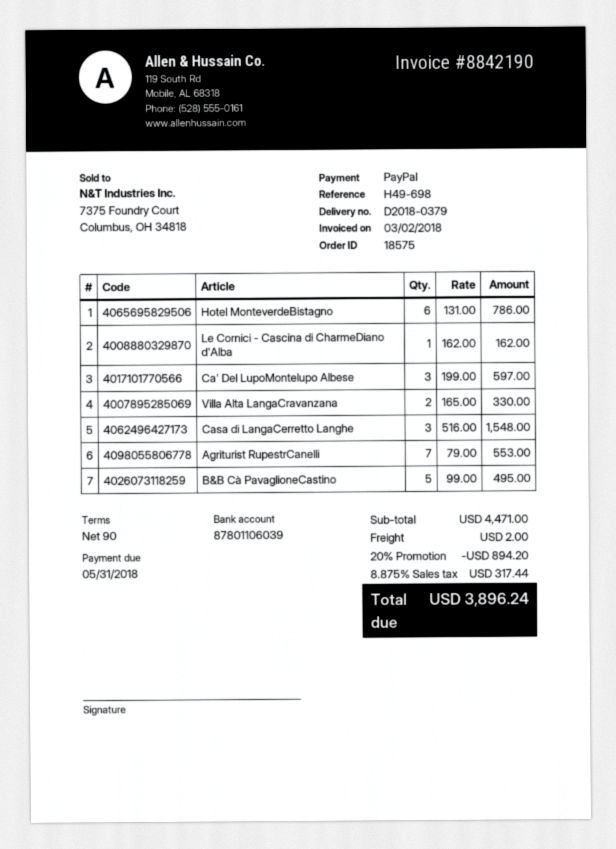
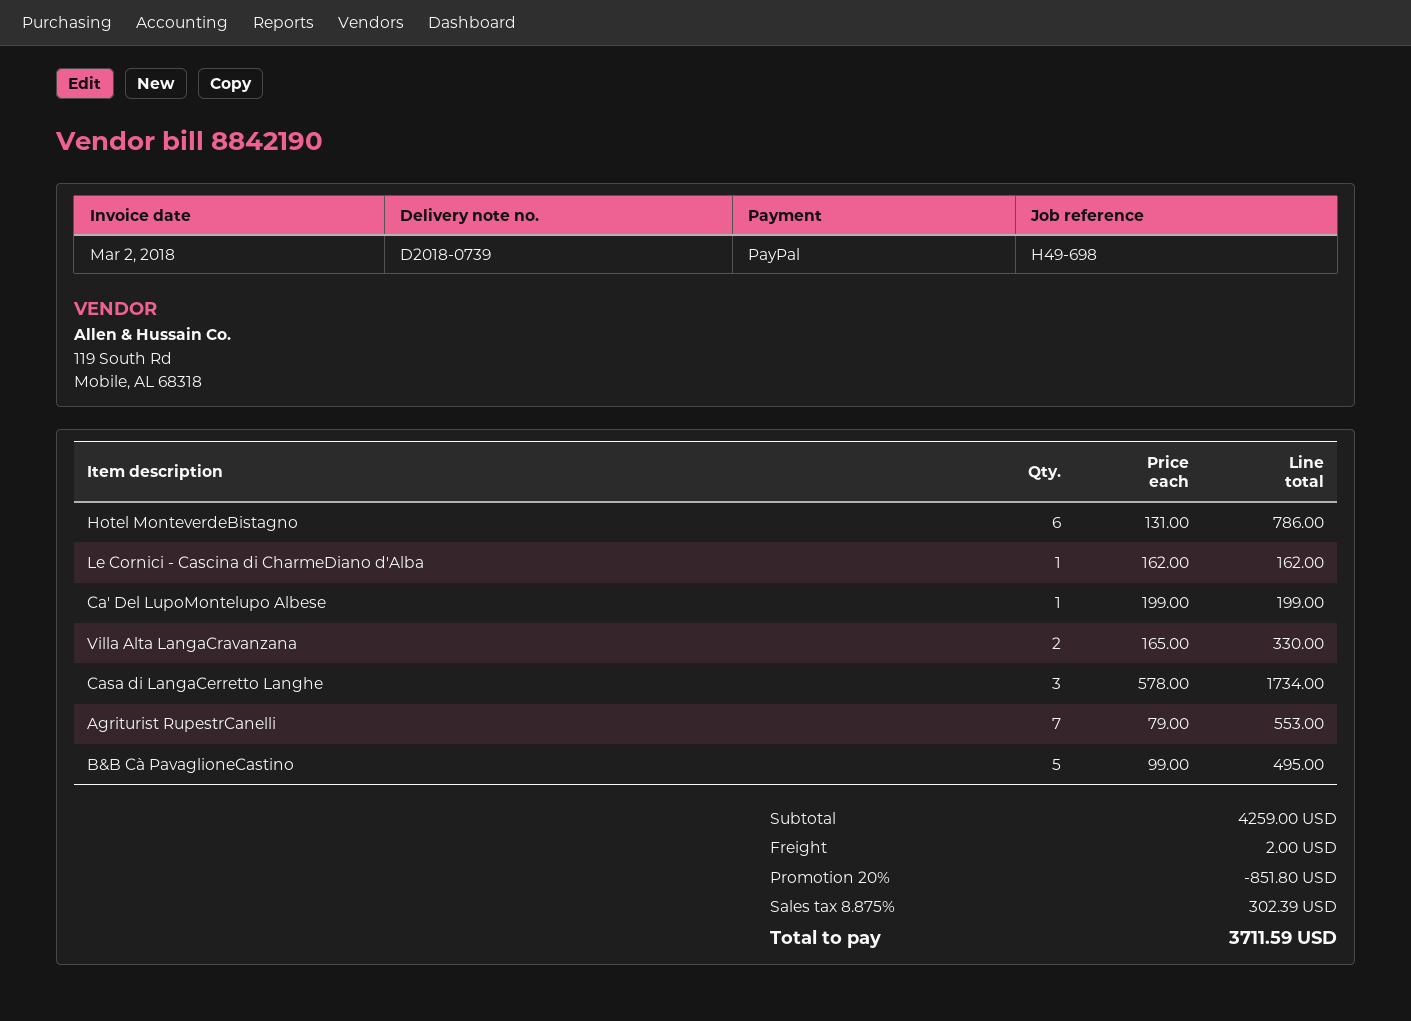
delivery note number: D2018-0379 -> D2018-0739
Ca' Del LupoMontelupo Albese: 3 x 199.00 = 597.00 -> 1 x 199.00 = 199.00
Casa di LangaCerretto Langhe: 3 x 516.00 = 1548.00 -> 3 x 578.00 = 1734.00
subtotal: 4471.00 -> 4259.00
discount: 20% = 894.20 -> 20% = 851.80
tax: 8.875% = 317.44 -> 8.875% = 302.39
total: 3896.24 -> 3711.59

